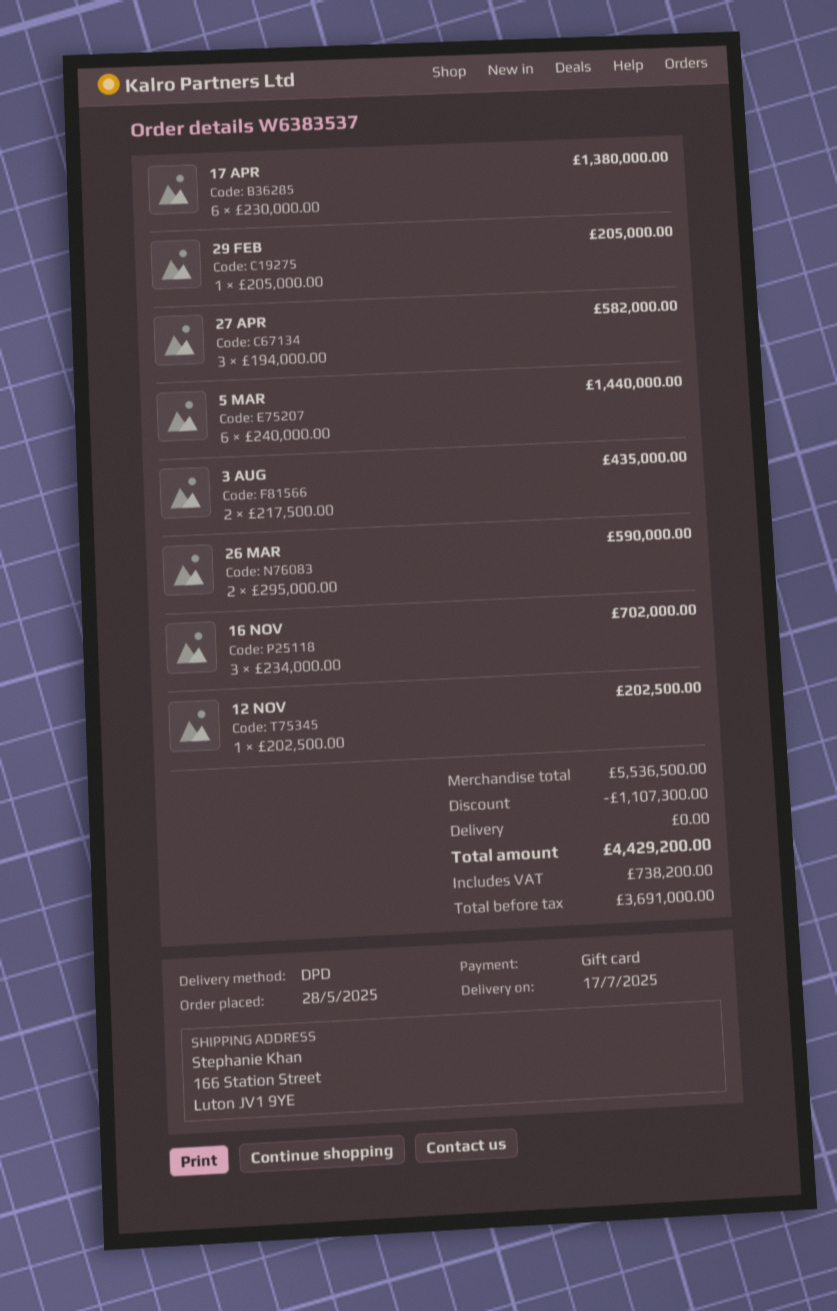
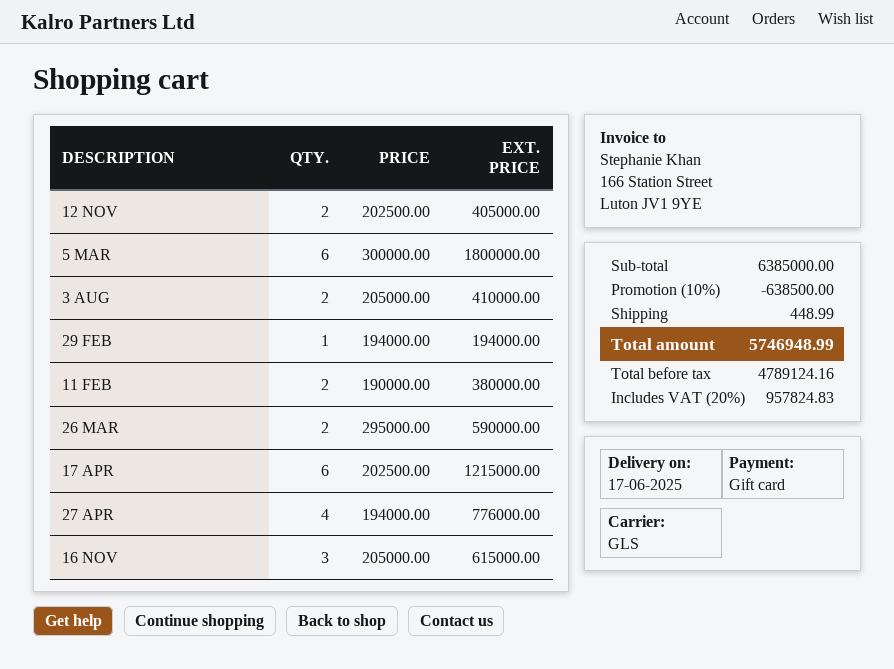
delivery date: 2025-07-17 -> 2025-06-17
shipping method: DPD -> GLS
17 APR: 6 x 230000.00 = 1380000.00 -> 6 x 202500.00 = 1215000.00
29 FEB: 1 x 205000.00 = 205000.00 -> 1 x 194000.00 = 194000.00
27 APR: 3 x 194000.00 = 582000.00 -> 4 x 194000.00 = 776000.00
5 MAR: 6 x 240000.00 = 1440000.00 -> 6 x 300000.00 = 1800000.00
3 AUG: 2 x 217500.00 = 435000.00 -> 2 x 205000.00 = 410000.00
16 NOV: 3 x 234000.00 = 702000.00 -> 3 x 205000.00 = 615000.00
12 NOV: 1 x 202500.00 = 202500.00 -> 2 x 202500.00 = 405000.00
11 FEB: none -> 2 x 190000.00 = 380000.00
subtotal: 5536500.00 -> 6385000.00
discount: 1107300.00 -> 638500.00
shipping: 0.00 -> 448.99
net: 3691000.00 -> 4789124.16
tax: 738200.00 -> 957824.83
total: 4429200.00 -> 5746948.99

